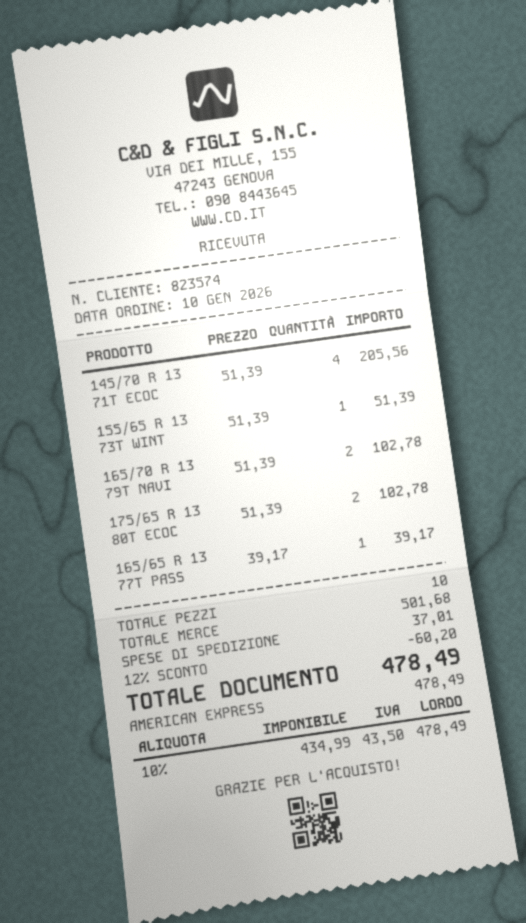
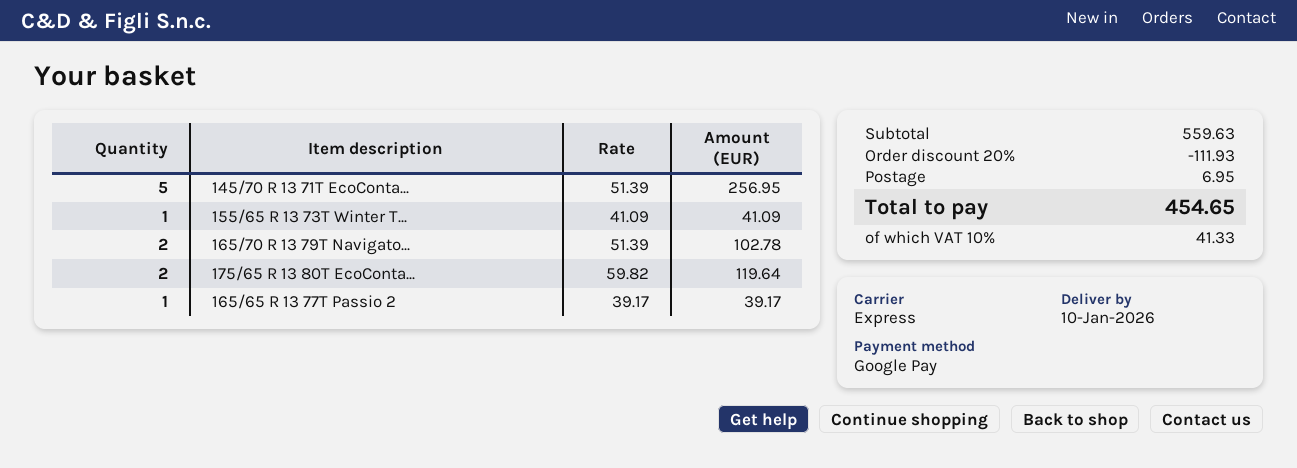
payment method: American Express -> Google Pay
145/70 R 13 71T ECOC: 4 x 51.39 = 205.56 -> 5 x 51.39 = 256.95
155/65 R 13 73T WINT: 1 x 51.39 = 51.39 -> 1 x 41.09 = 41.09
175/65 R 13 80T ECOC: 2 x 51.39 = 102.78 -> 2 x 59.82 = 119.64
subtotal: 501.68 -> 559.63
discount: 12% = 60.20 -> 20% = 111.93
shipping: 37.01 -> 6.95
tax: 10% = 43.50 -> 10% = 41.33
total: 478.49 -> 454.65

